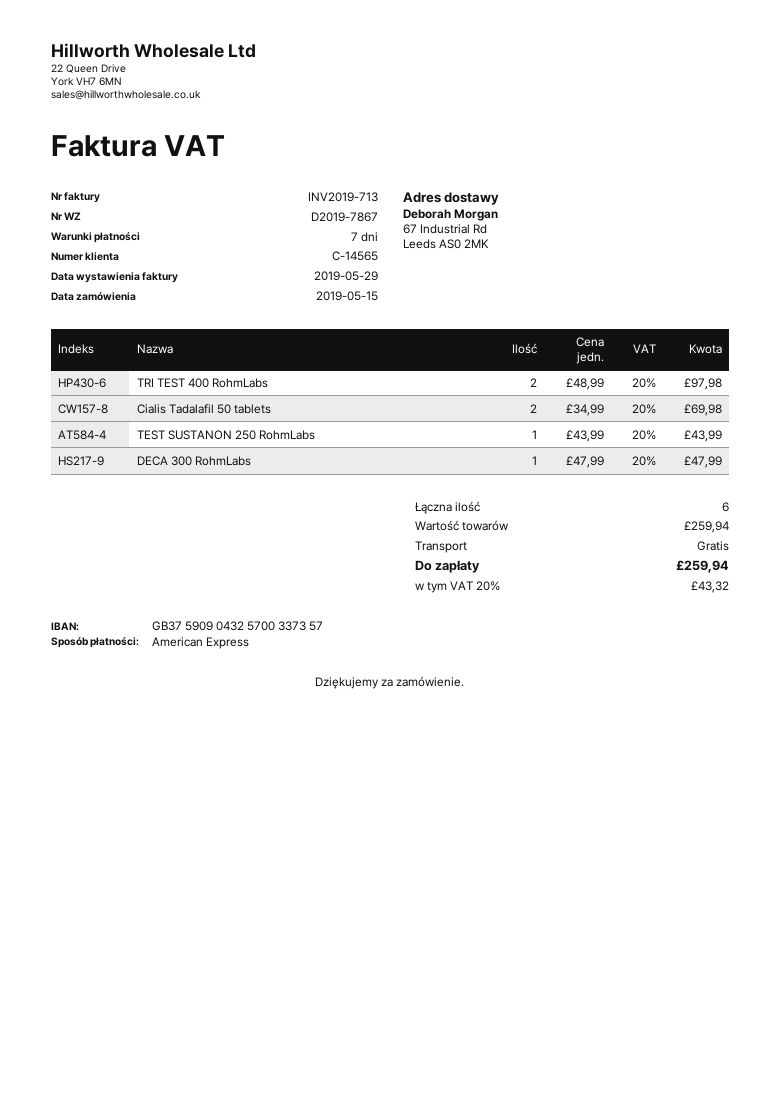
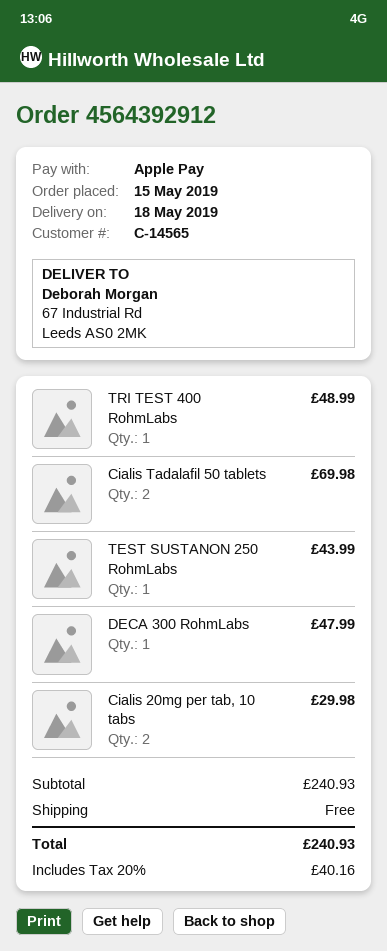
payment method: American Express -> Apple Pay
TRI TEST 400 RohmLabs: 2 for 97.98 -> 1 for 48.99
Cialis 20mg per tab, 10 tabs: none -> 2 for 29.98
subtotal: 259.94 -> 240.93
tax: 20% = 43.32 -> 20% = 40.16
total: 259.94 -> 240.93

